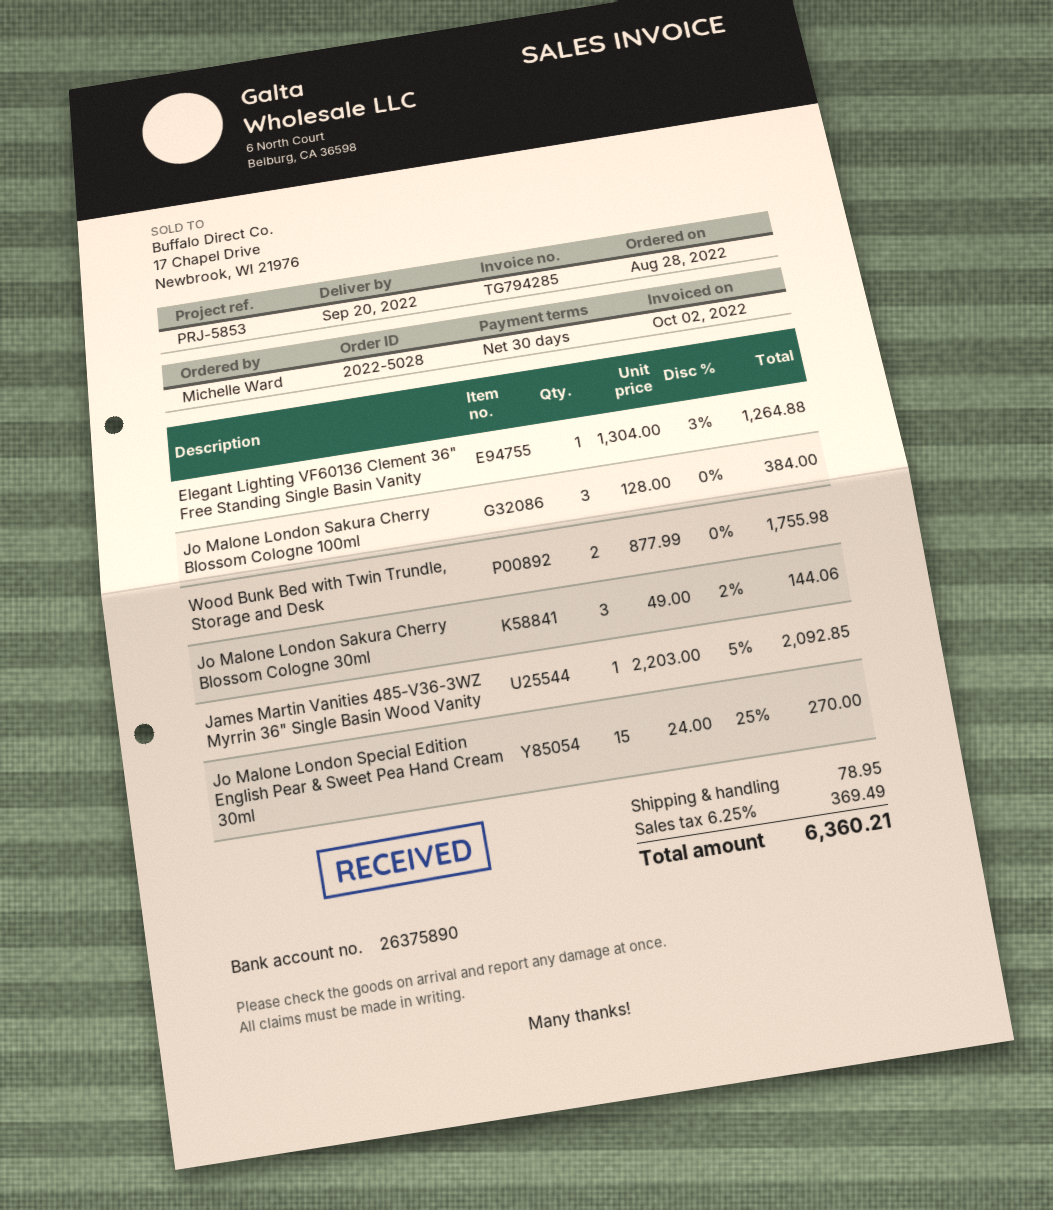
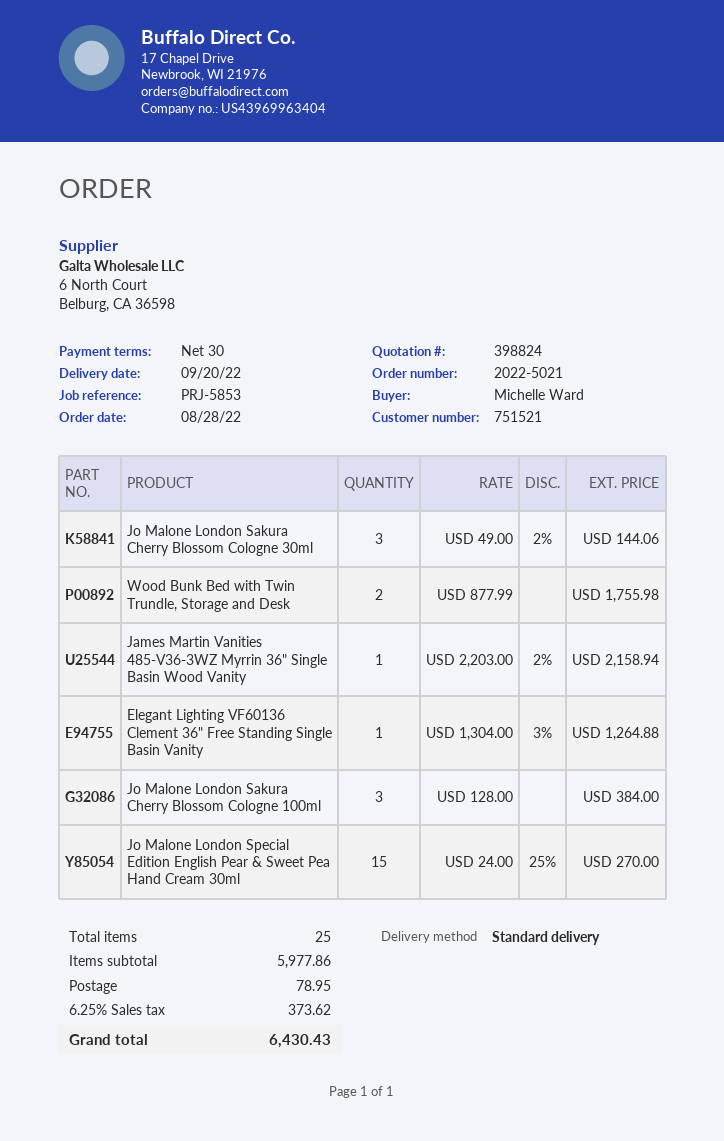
order number: 2022-5028 -> 2022-5021
James Martin Vanities 485-V36-3WZ Myrrin 36" Single Basin Wood Vanity: 1 x 2203.00 - 5% = 2092.85 -> 1 x 2203.00 - 2% = 2158.94
tax: 6.25% = 369.49 -> 6.25% = 373.62
total: 6360.21 -> 6430.43

